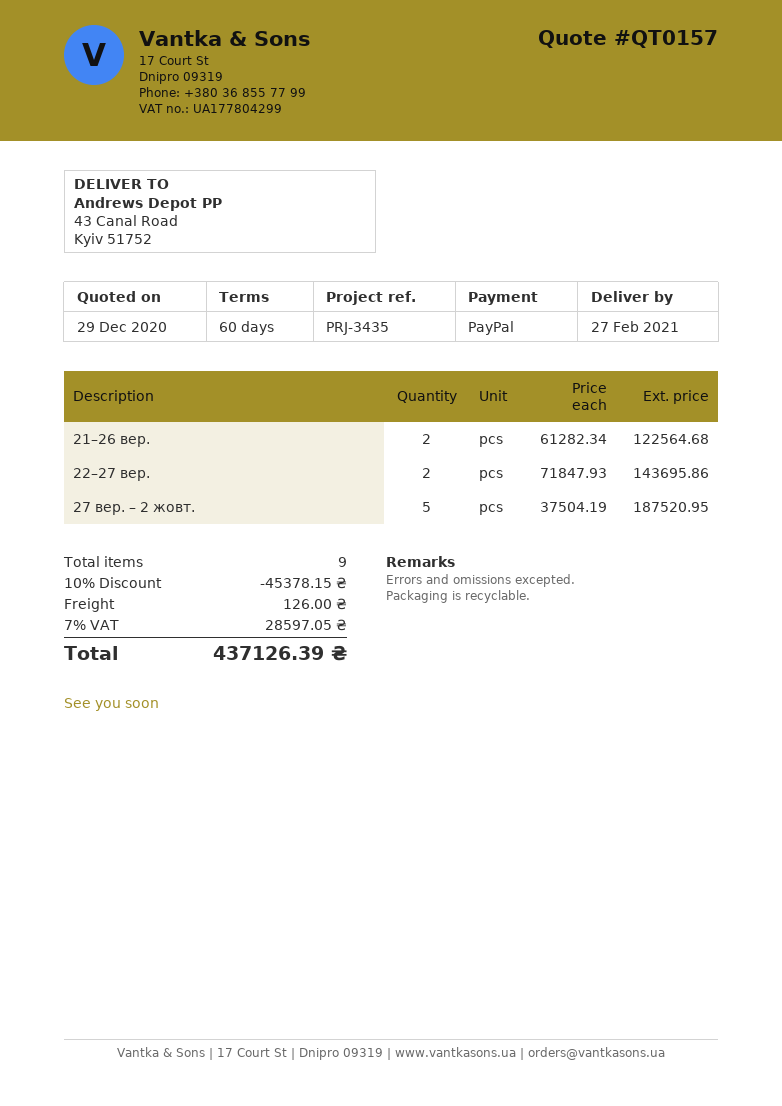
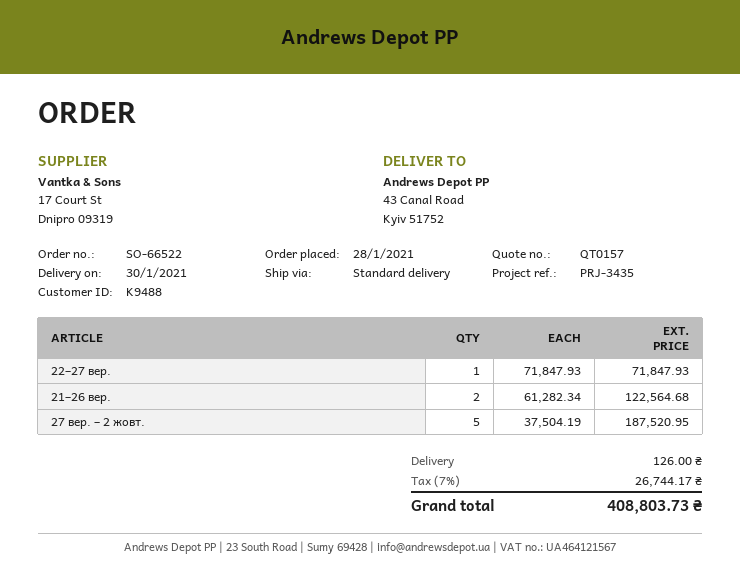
delivery date: 2021-02-27 -> 2021-01-30
22–27 вер.: 2 x 71847.93 = 143695.86 -> 1 x 71847.93 = 71847.93
discount: 10% = 45378.15 -> none
tax: 7% = 28597.05 -> 7% = 26744.17
total: 437126.39 -> 408803.73

